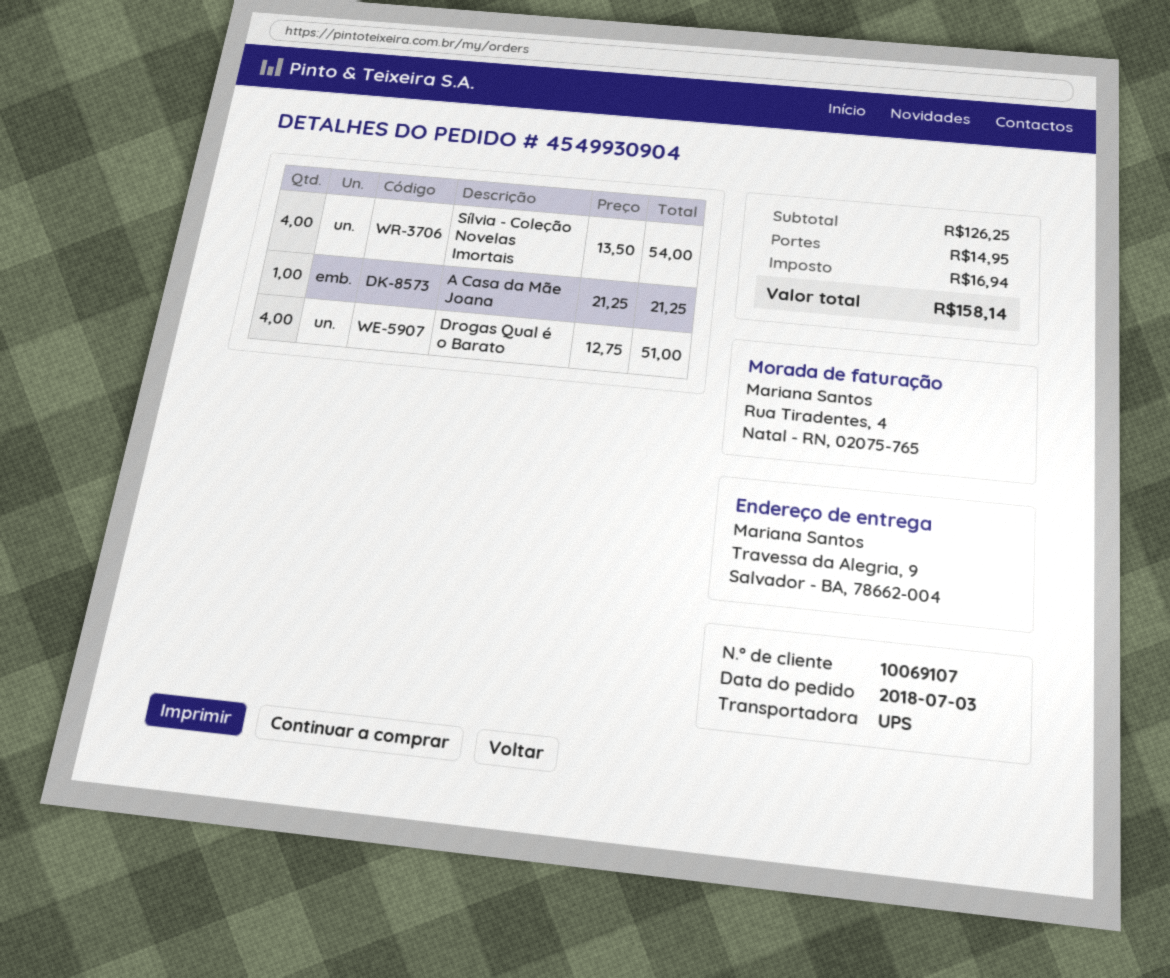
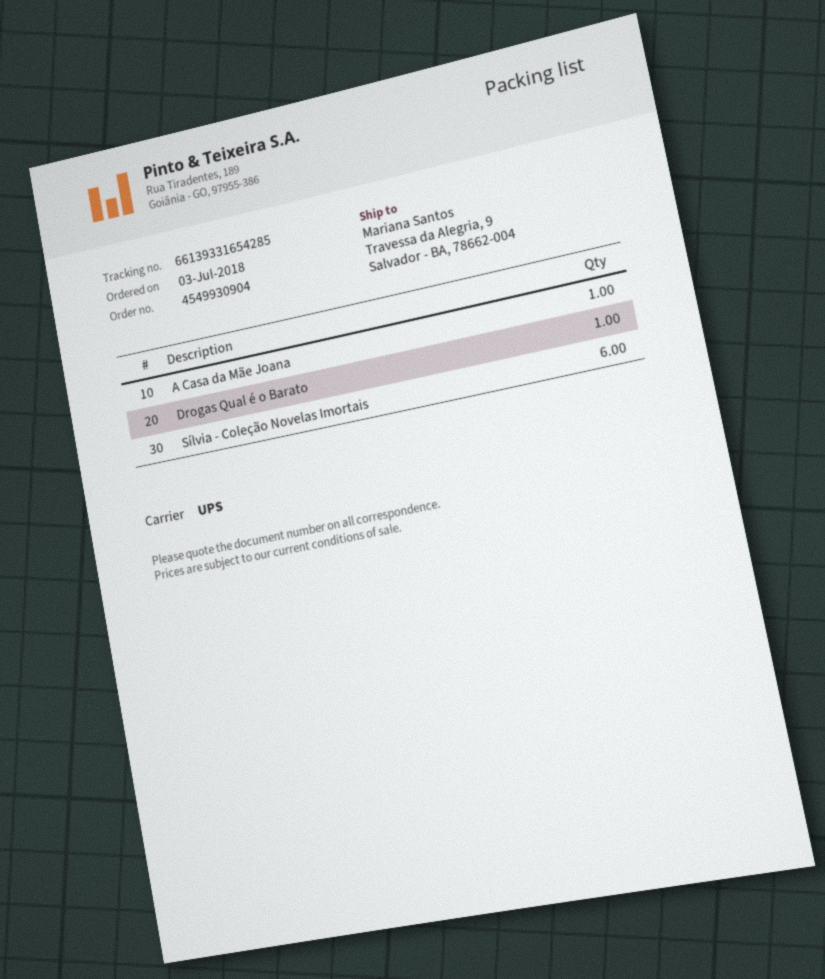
Sílvia - Coleção Novelas Imortais: 4 -> 6
Drogas Qual é o Barato: 4 -> 1

